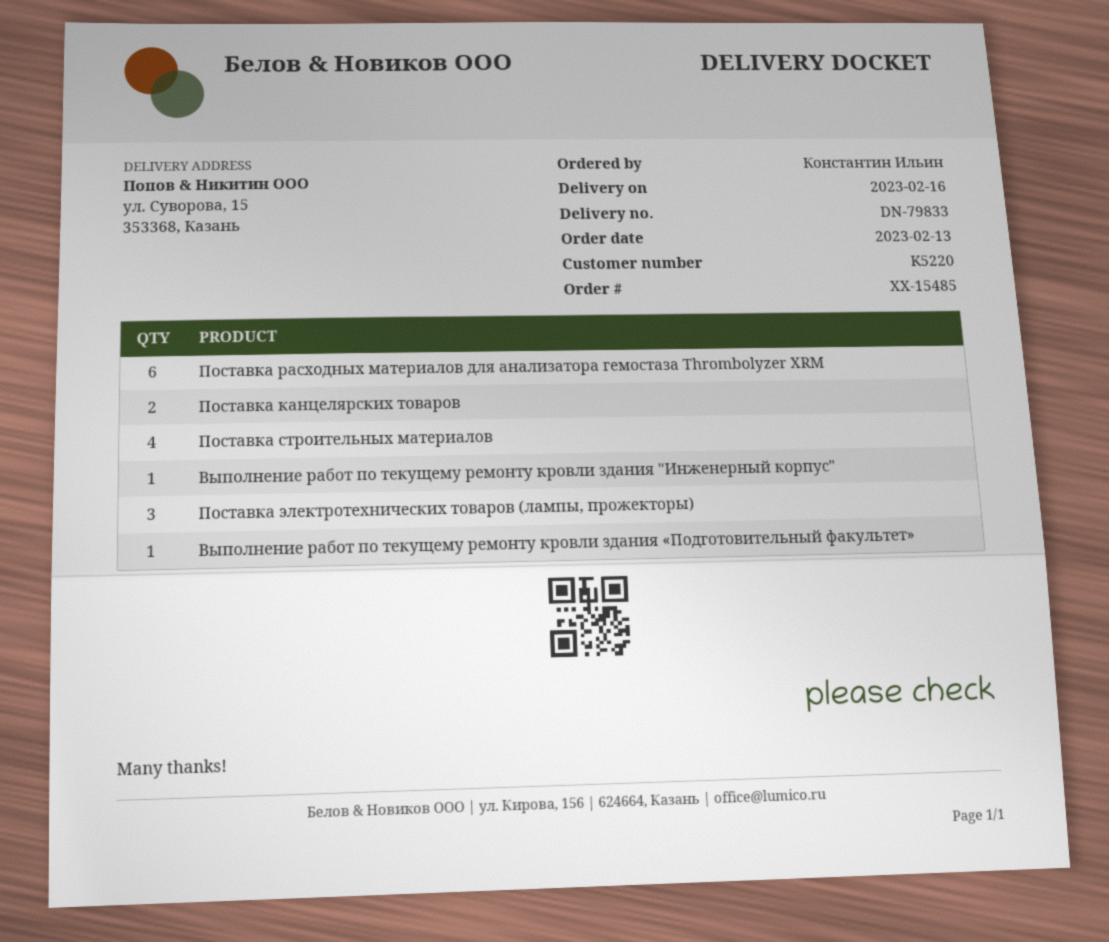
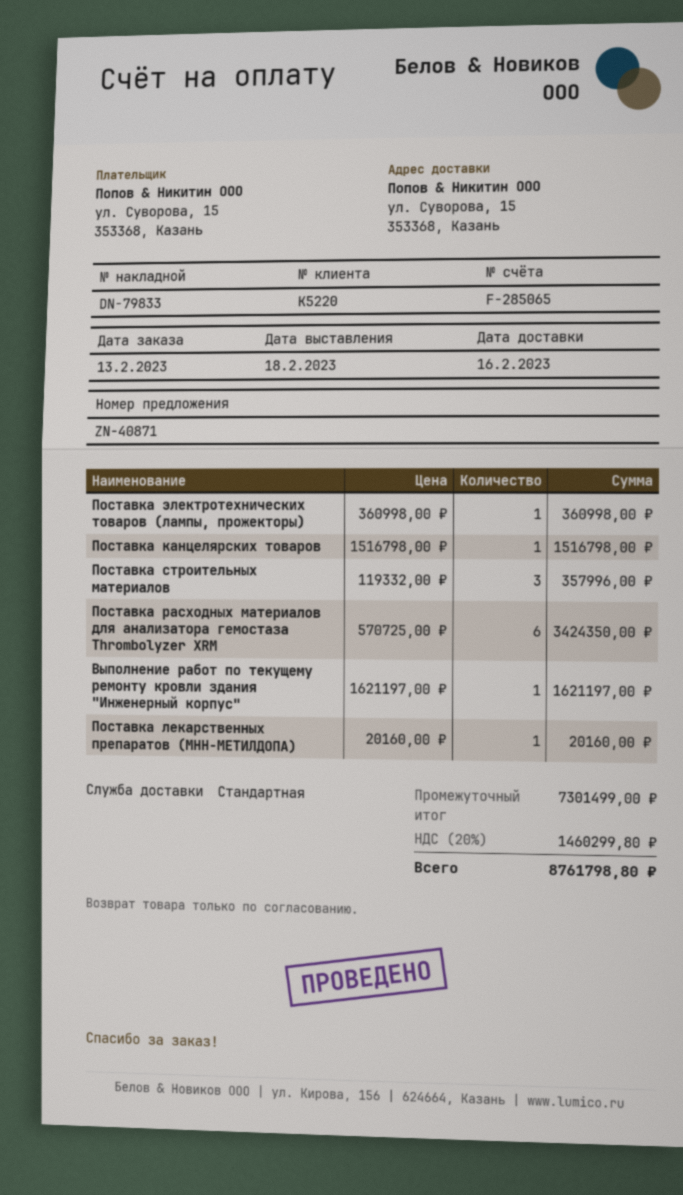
Поставка канцелярских товаров: 2 -> 1
Поставка строительных материалов: 4 -> 3
Поставка электротехнических товаров (лампы, прожекторы): 3 -> 1
Выполнение работ по текущему ремонту кровли здания «Подготовительный факультет»: 1 -> none
Поставка лекарственных препаратов (МНН-МЕТИЛДОПА): none -> 1

